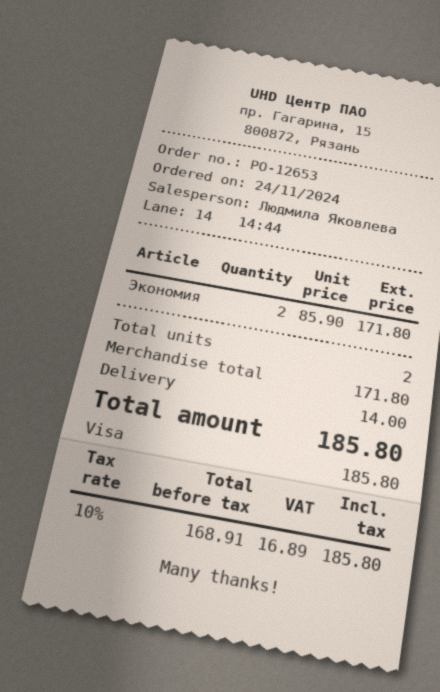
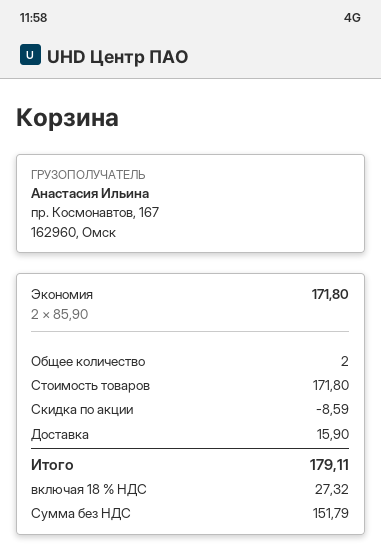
discount: none -> 8.59
shipping: 14.00 -> 15.90
net: 168.91 -> 151.79
tax: 10% = 16.89 -> 18% = 27.32
total: 185.80 -> 179.11

